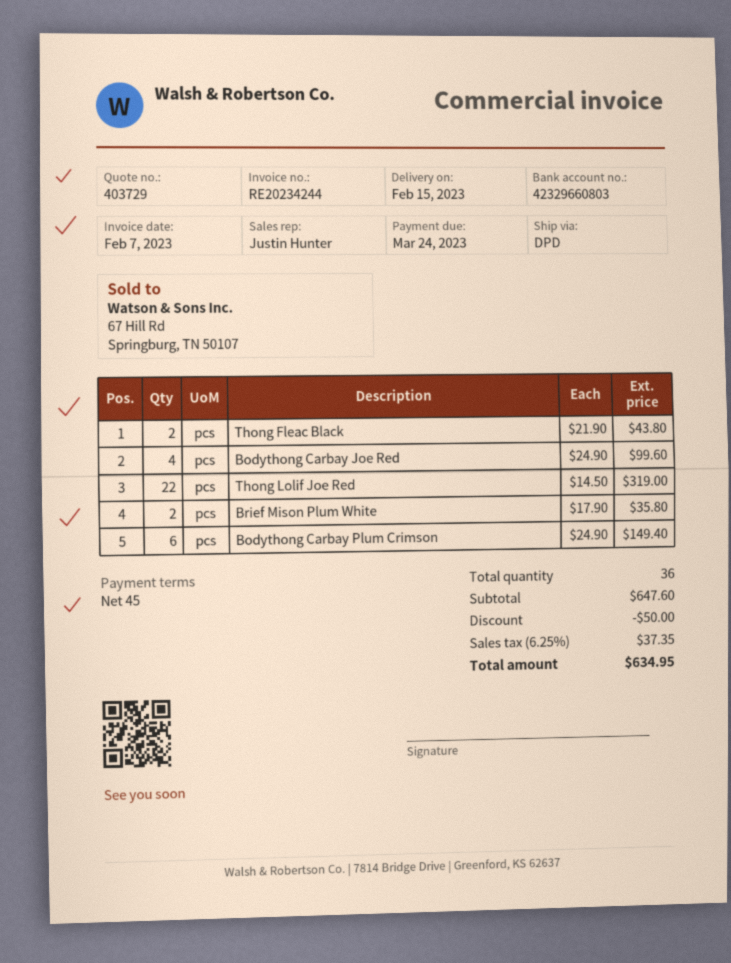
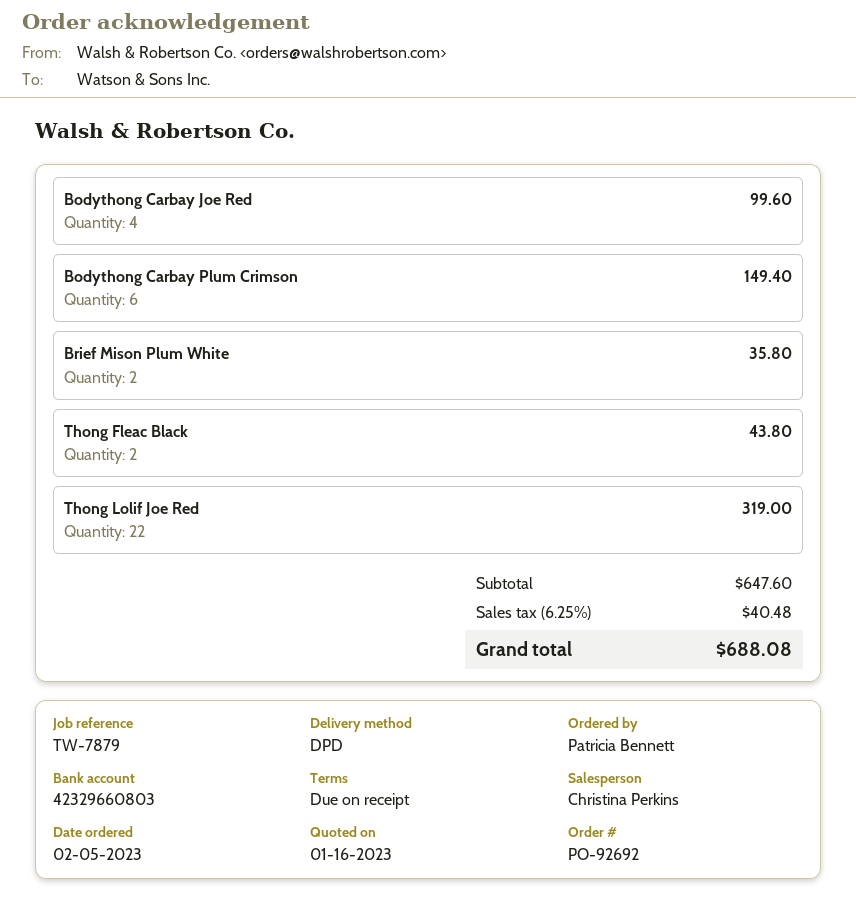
payment terms: 45 days -> on receipt
sales rep: Justin Hunter -> Christina Perkins
discount: 50.00 -> none
tax: 6.25% = 37.35 -> 6.25% = 40.48
total: 634.95 -> 688.08

